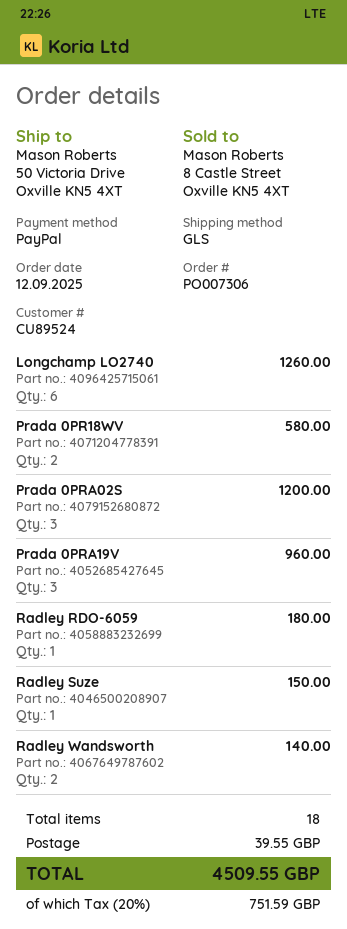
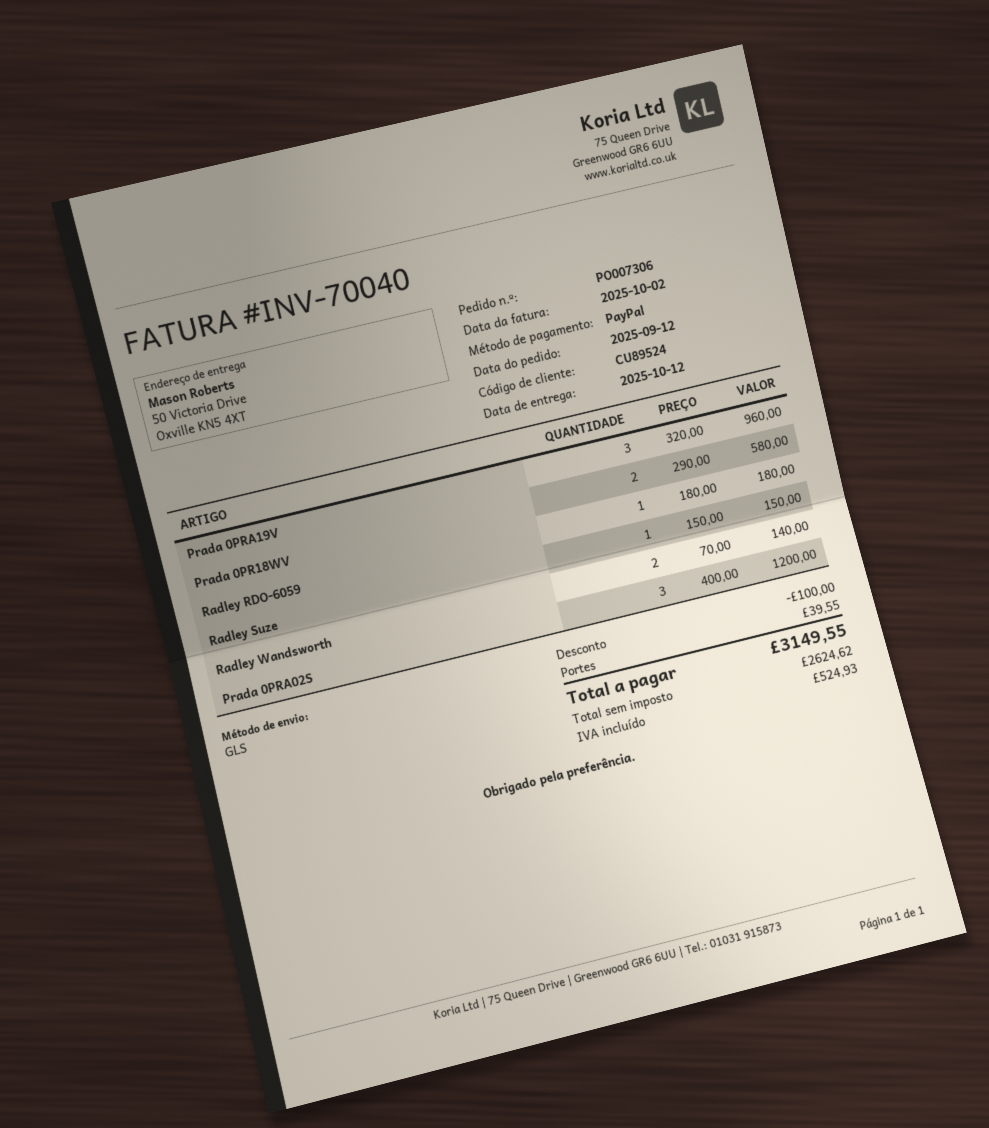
Longchamp LO2740: 6 for 1260.00 -> none
discount: none -> 100.00
tax: 751.59 -> 524.93
total: 4509.55 -> 3149.55

